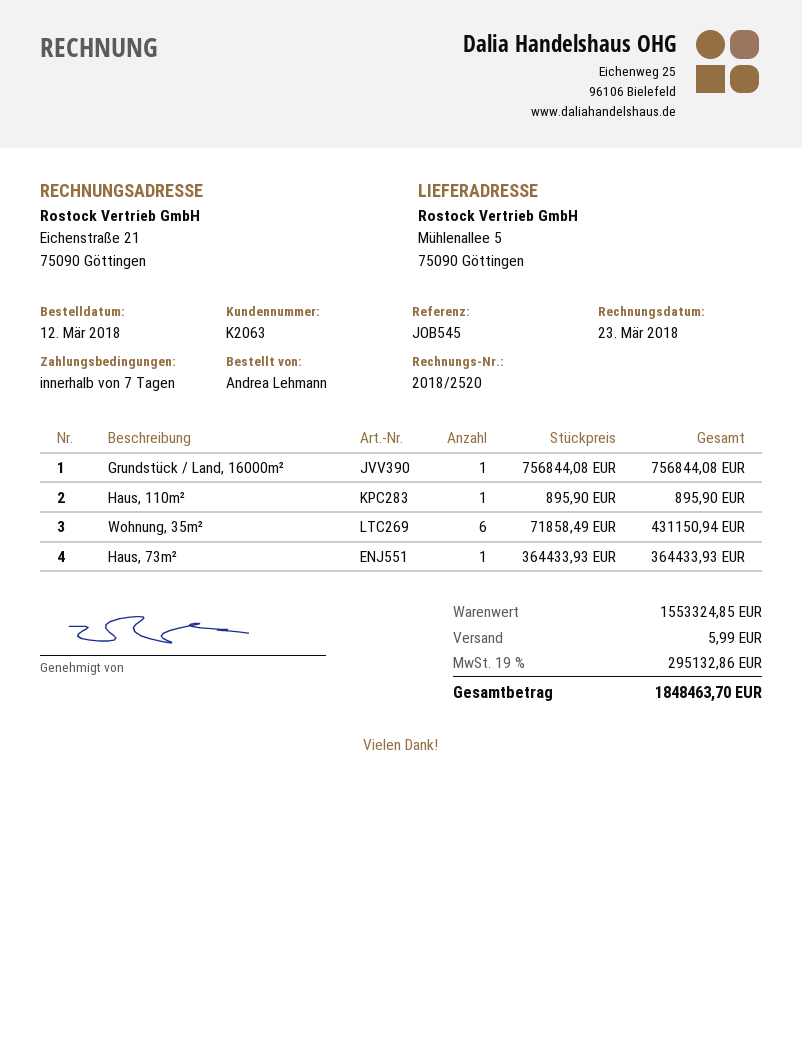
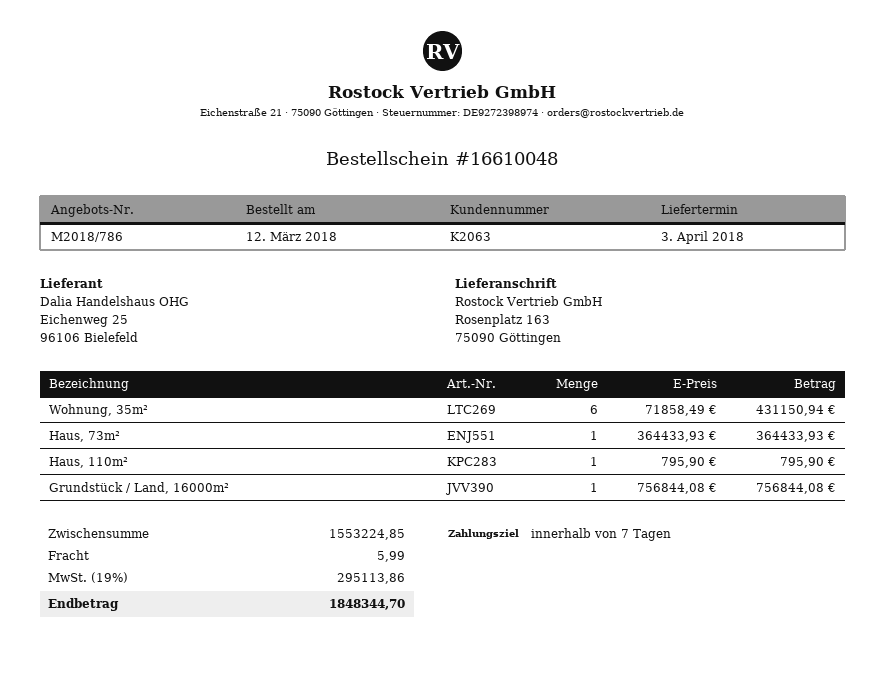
ship to: Mühlenallee 5, 75090 Göttingen -> Rosenplatz 163, 75090 Göttingen
Haus, 110m²: 1 x 895.90 = 895.90 -> 1 x 795.90 = 795.90
subtotal: 1553324.85 -> 1553224.85
tax: 19% = 295132.86 -> 19% = 295113.86
total: 1848463.70 -> 1848344.70

